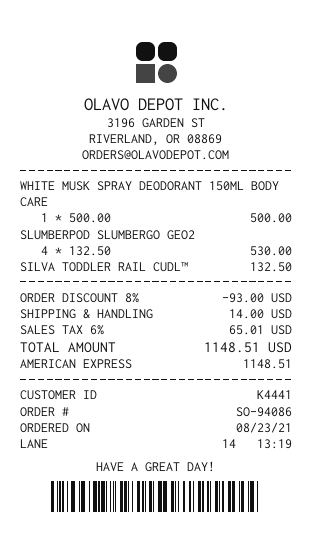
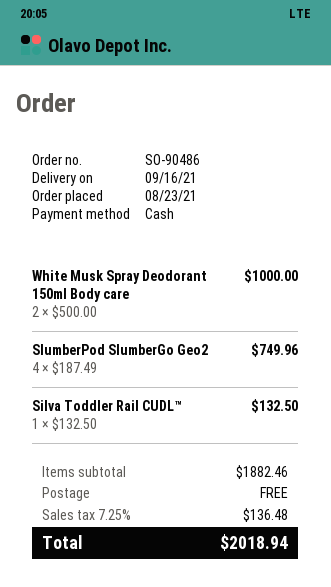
order number: SO-94086 -> SO-90486
payment method: American Express -> cash
WHITE MUSK SPRAY DEODORANT 150ML BODY CARE: 1 x 500.00 = 500.00 -> 2 x 500.00 = 1000.00
SLUMBERPOD SLUMBERGO GEO2: 4 x 132.50 = 530.00 -> 4 x 187.49 = 749.96
discount: 8% = 93.00 -> none
shipping: 14.00 -> 0.00
tax: 6% = 65.01 -> 7.25% = 136.48
total: 1148.51 -> 2018.94

